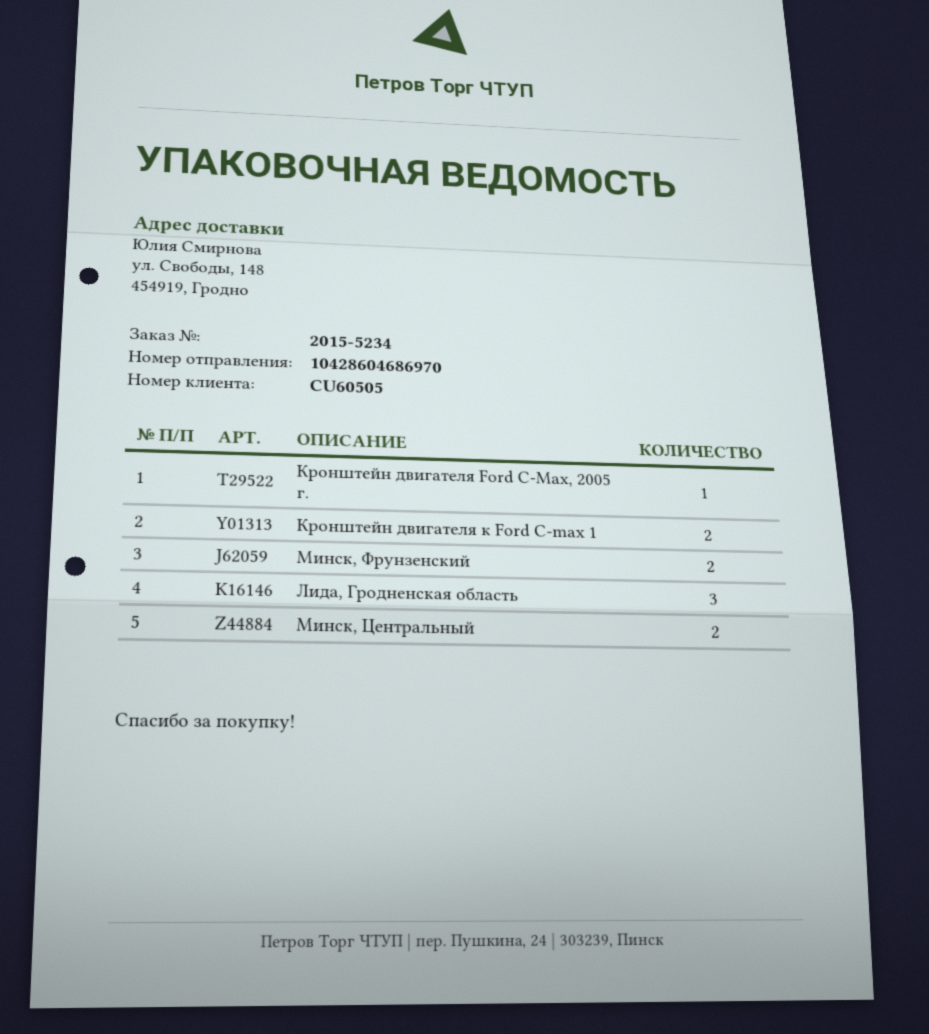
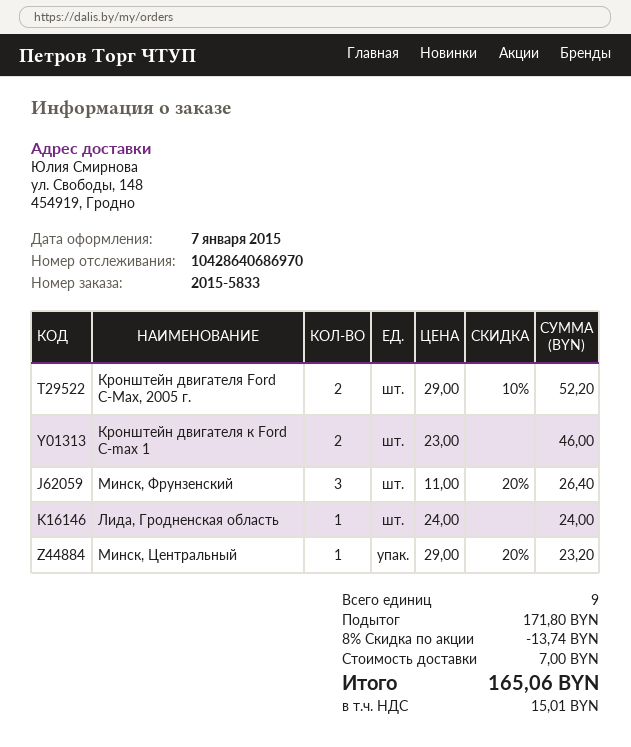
order number: 2015-5234 -> 2015-5833
tracking number: 10428604686970 -> 10428640686970
Кронштейн двигателя Ford C-Max, 2005 г.: 1 -> 2
Минск, Фрунзенский: 2 -> 3
Лида, Гродненская область: 3 -> 1
Минск, Центральный: 2 -> 1

